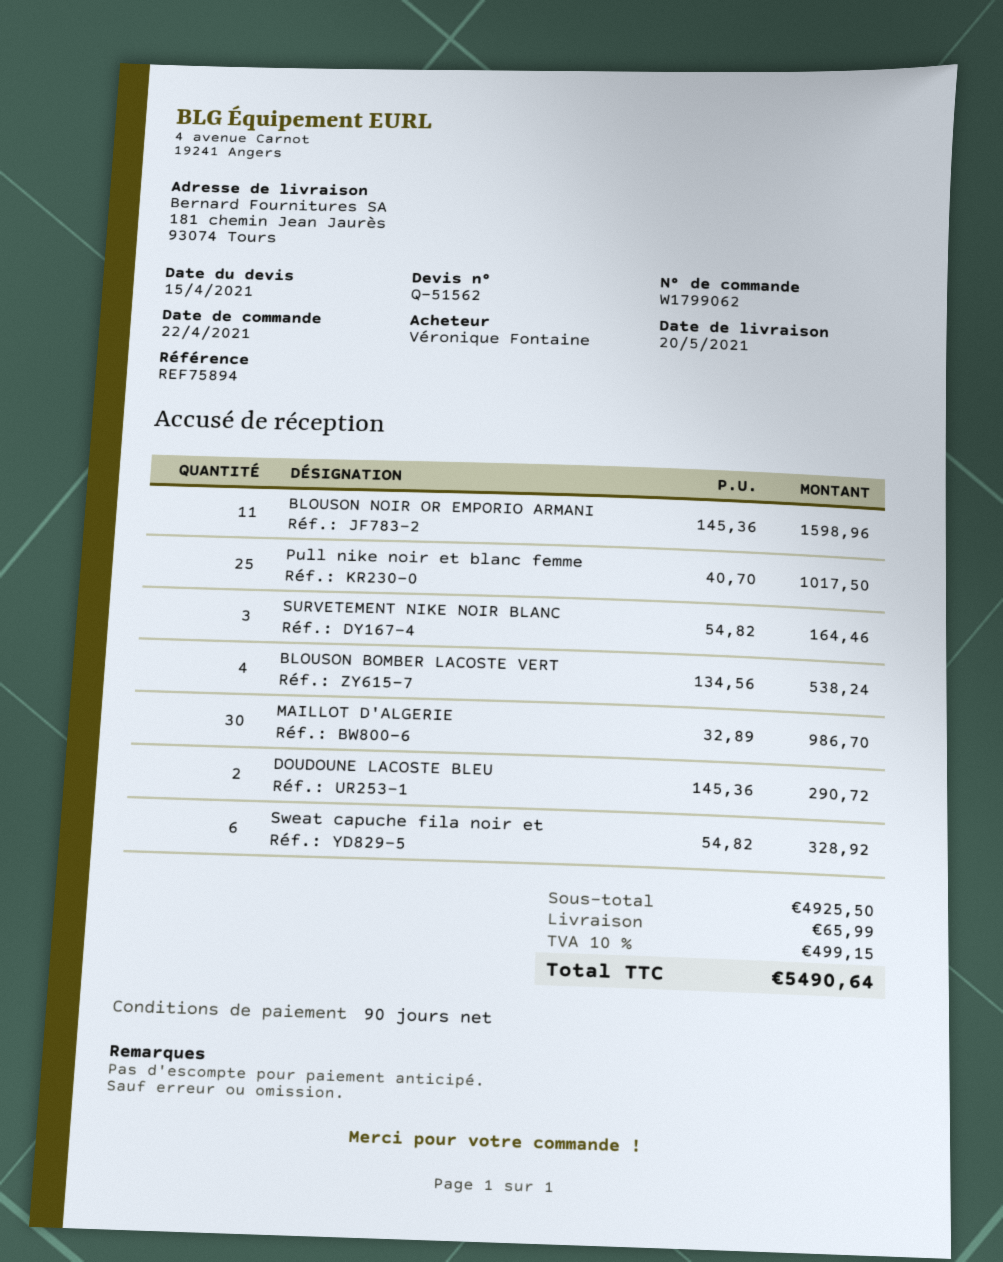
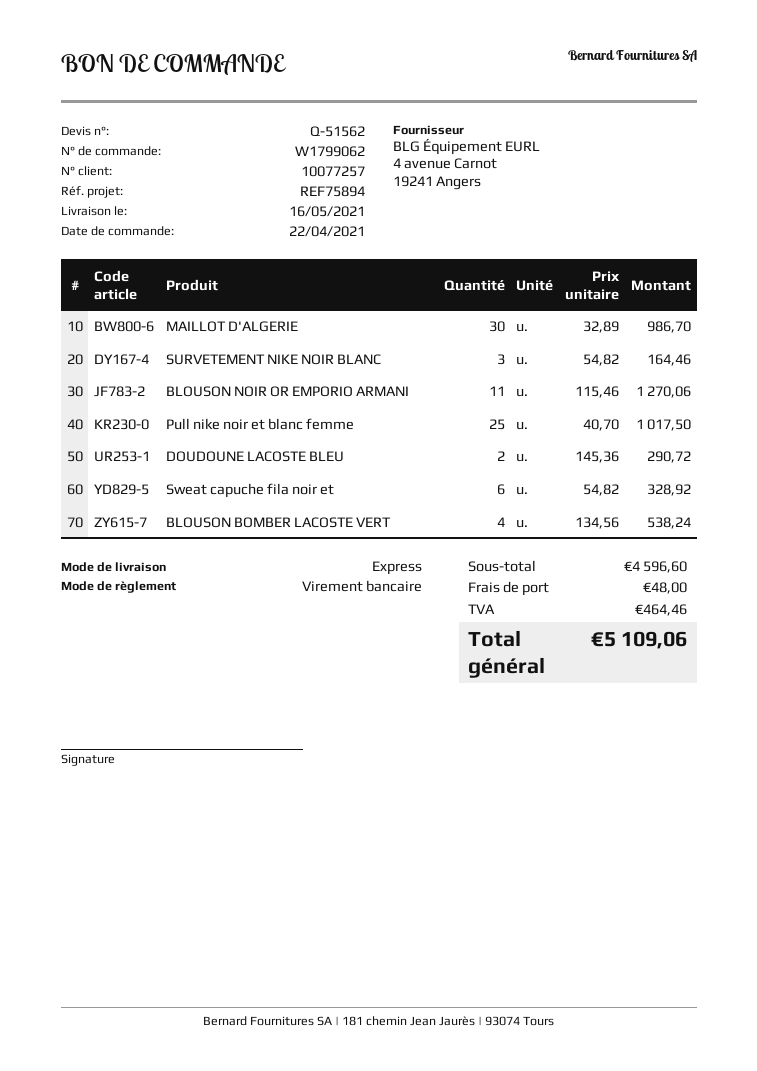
delivery date: 2021-05-20 -> 2021-05-16
BLOUSON NOIR OR EMPORIO ARMANI: 11 x 145.36 = 1598.96 -> 11 x 115.46 = 1270.06
subtotal: 4925.50 -> 4596.60
shipping: 65.99 -> 48.00
tax: 499.15 -> 464.46
total: 5490.64 -> 5109.06

